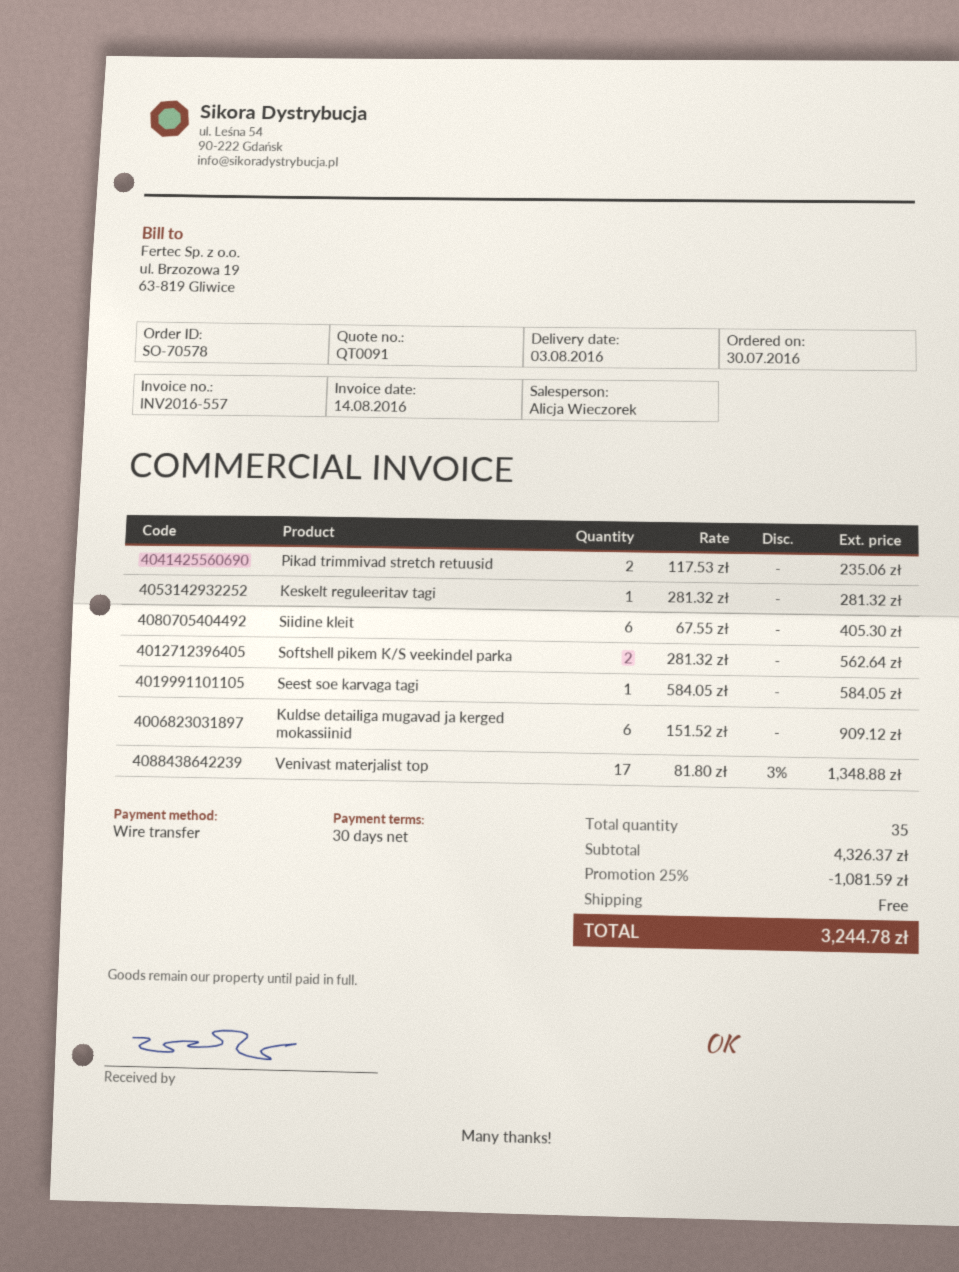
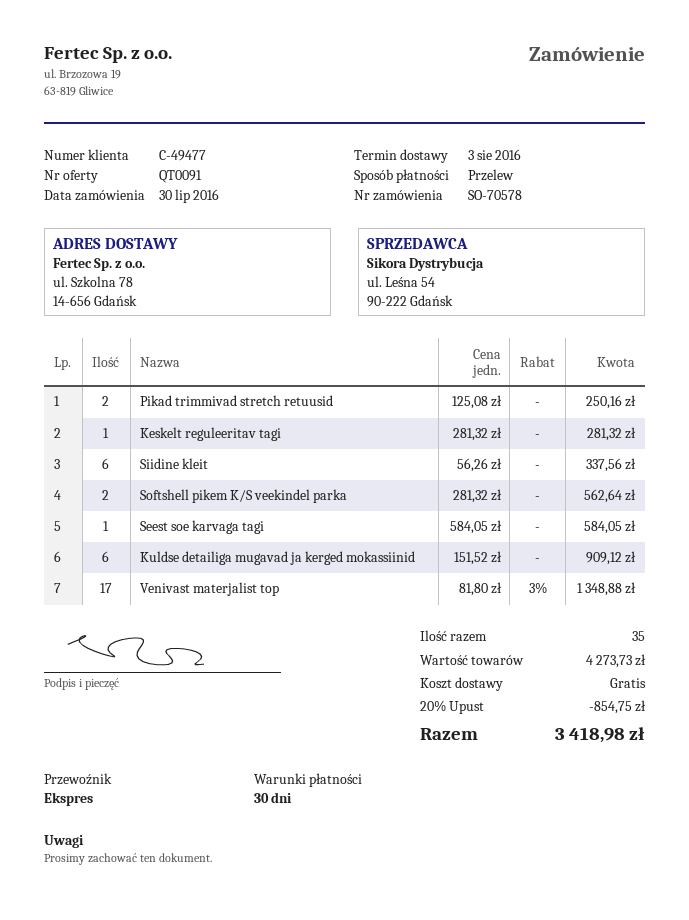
Pikad trimmivad stretch retuusid: 2 x 117.53 = 235.06 -> 2 x 125.08 = 250.16
Siidine kleit: 6 x 67.55 = 405.30 -> 6 x 56.26 = 337.56
subtotal: 4326.37 -> 4273.73
discount: 25% = 1081.59 -> 20% = 854.75
total: 3244.78 -> 3418.98

